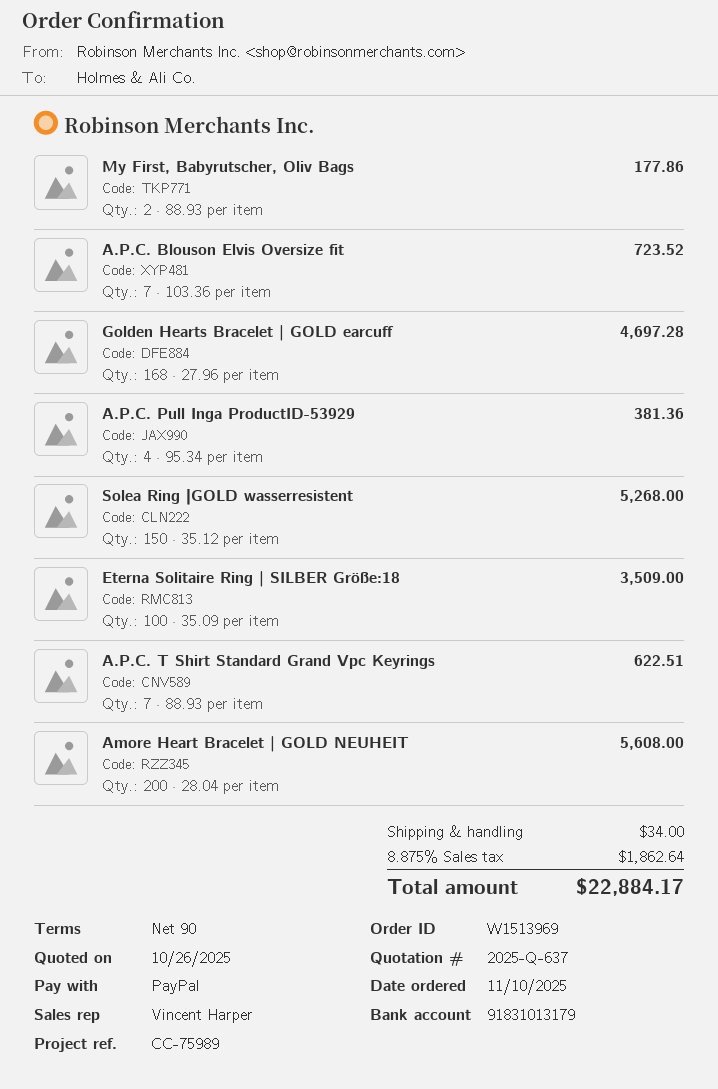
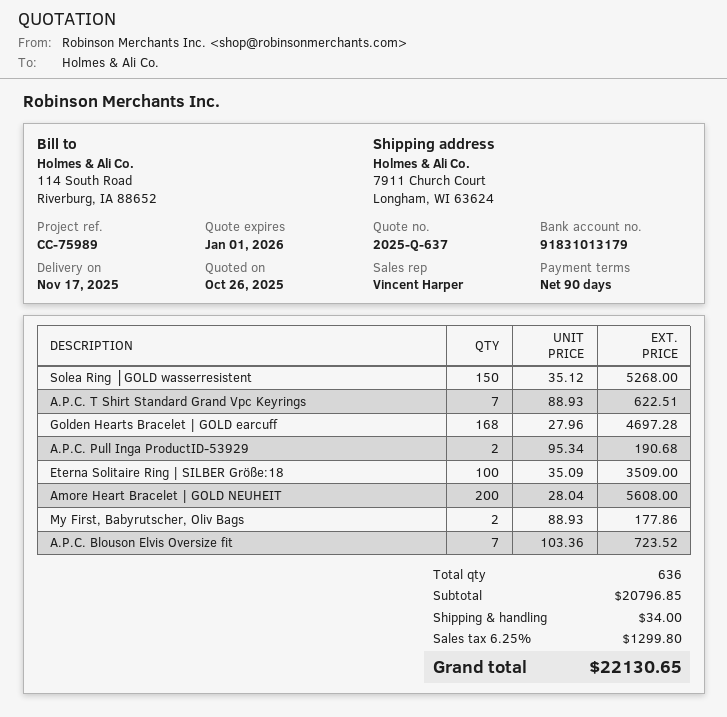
A.P.C. Pull Inga ProductID-53929: 4 x 95.34 = 381.36 -> 2 x 95.34 = 190.68
tax: 8.875% = 1862.64 -> 6.25% = 1299.80
total: 22884.17 -> 22130.65

